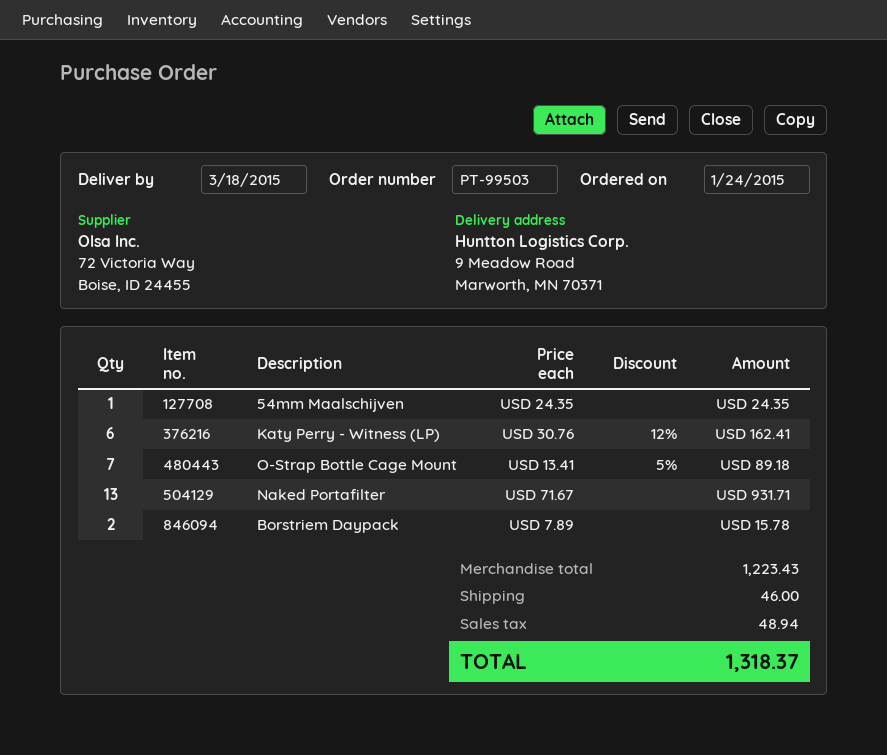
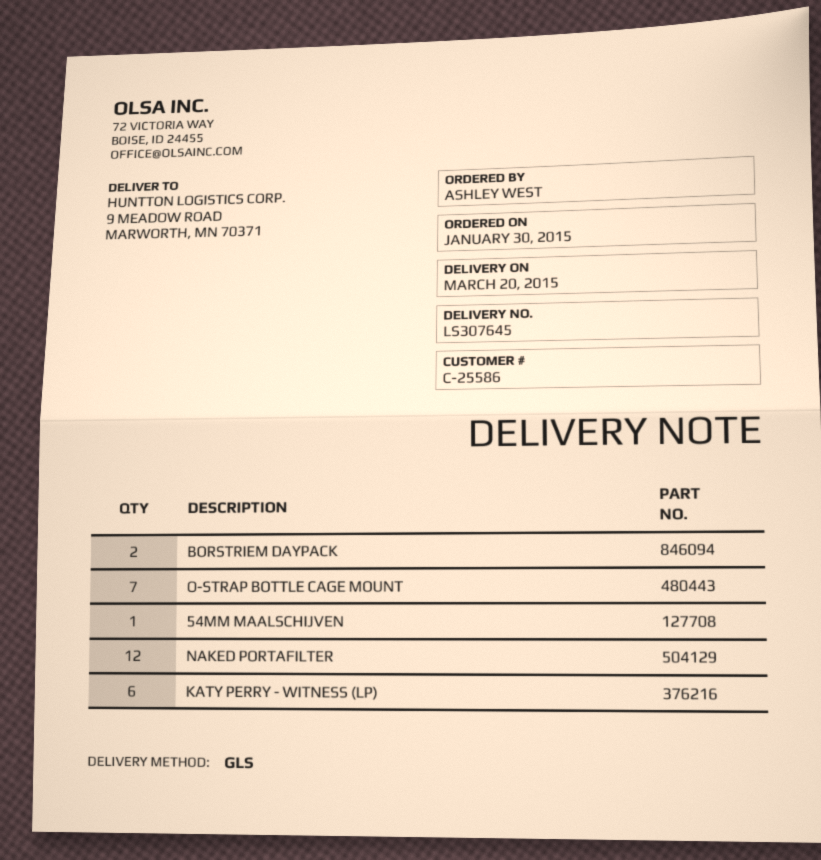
order date: 2015-01-24 -> 2015-01-30
delivery date: 2015-03-18 -> 2015-03-20
Naked Portafilter: 13 -> 12

